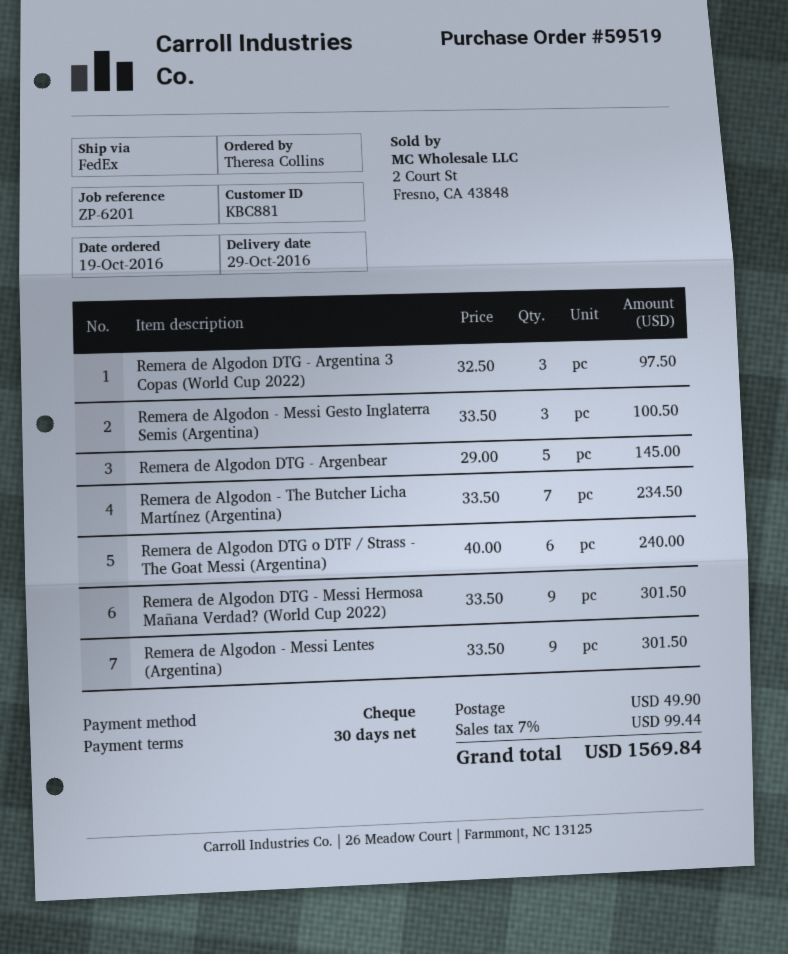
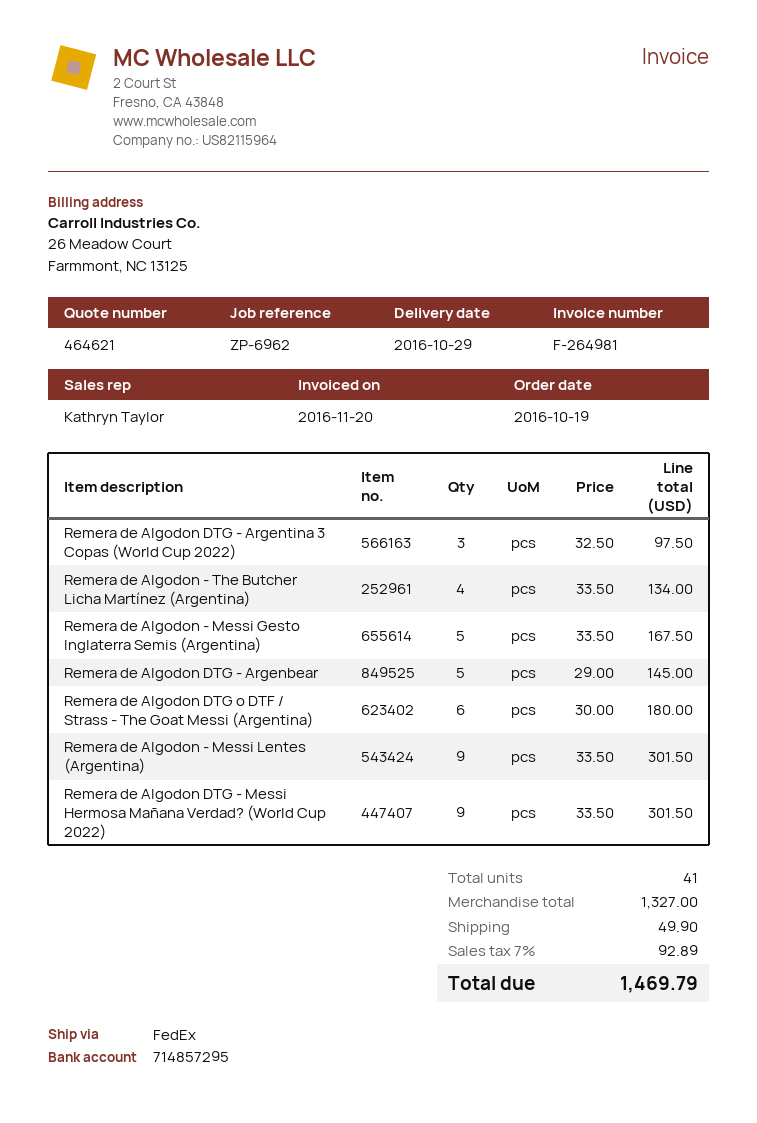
reference: ZP-6201 -> ZP-6962
Remera de Algodon - Messi Gesto Inglaterra Semis (Argentina): 3 x 33.50 = 100.50 -> 5 x 33.50 = 167.50
Remera de Algodon - The Butcher Licha Martínez (Argentina): 7 x 33.50 = 234.50 -> 4 x 33.50 = 134.00
Remera de Algodon DTG o DTF / Strass - The Goat Messi (Argentina): 6 x 40.00 = 240.00 -> 6 x 30.00 = 180.00
tax: 7% = 99.44 -> 7% = 92.89
total: 1569.84 -> 1469.79

